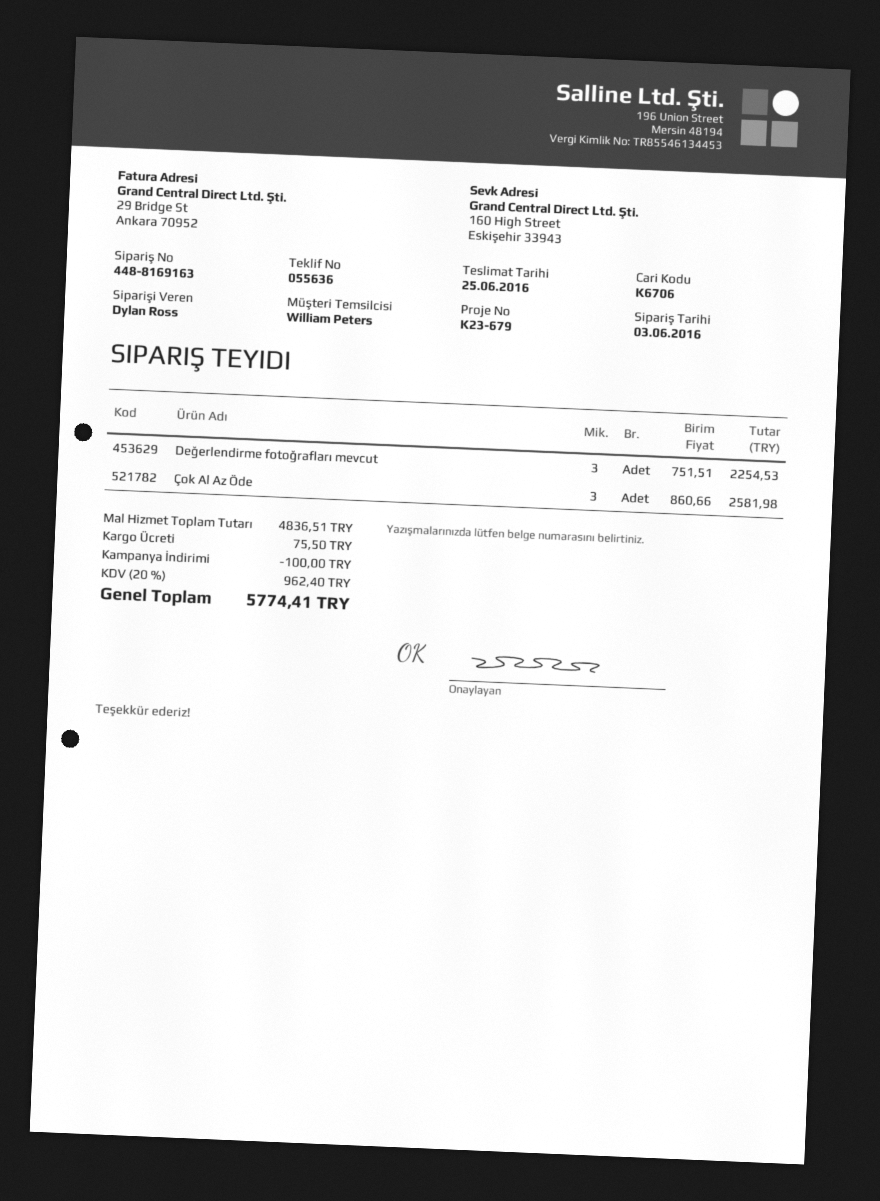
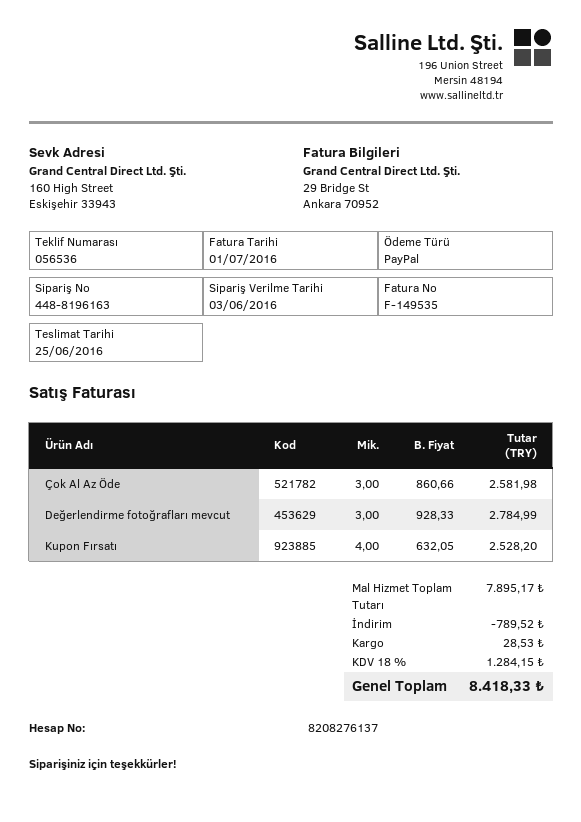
quote number: 055636 -> 056536
order number: 448-8169163 -> 448-8196163
Değerlendirme fotoğrafları mevcut: 3 x 751.51 = 2254.53 -> 3 x 928.33 = 2784.99
Kupon Fırsatı: none -> 4 x 632.05 = 2528.20
subtotal: 4836.51 -> 7895.17
discount: 100.00 -> 789.52
shipping: 75.50 -> 28.53
tax: 20% = 962.40 -> 18% = 1284.15
total: 5774.41 -> 8418.33

